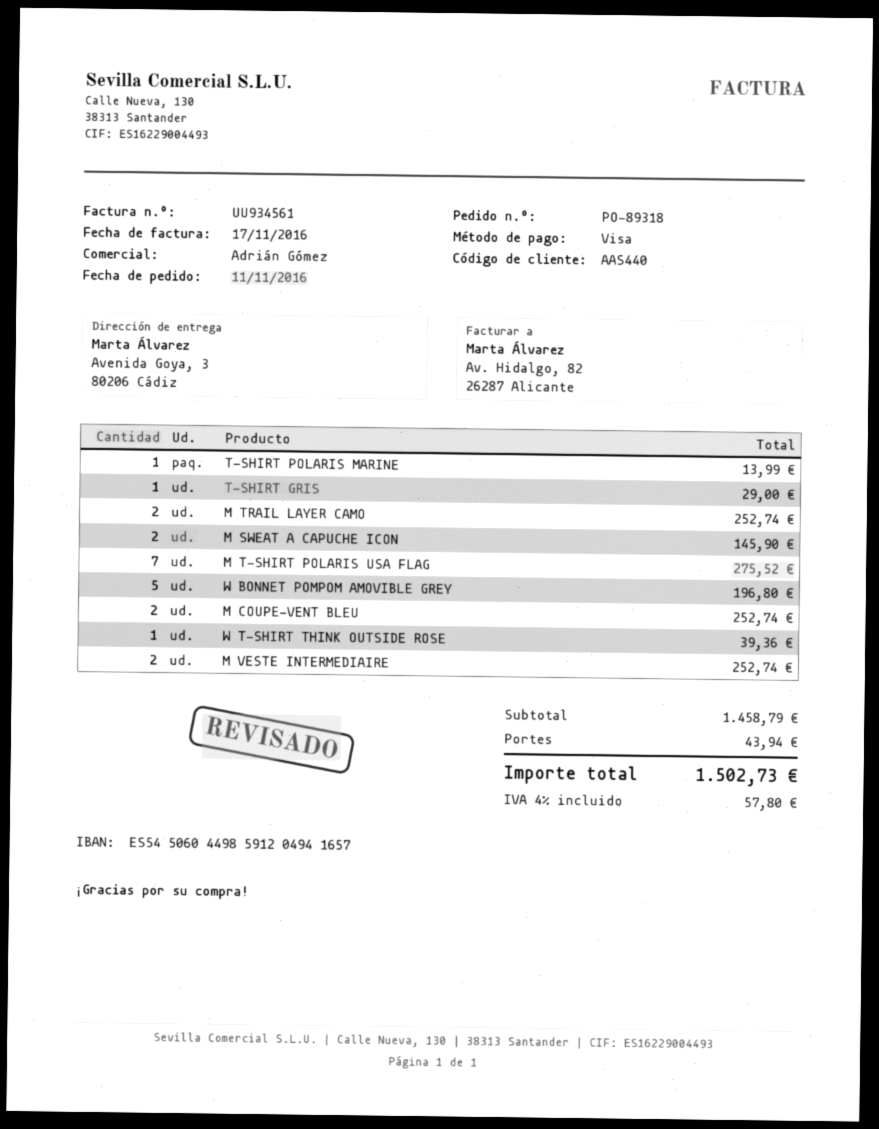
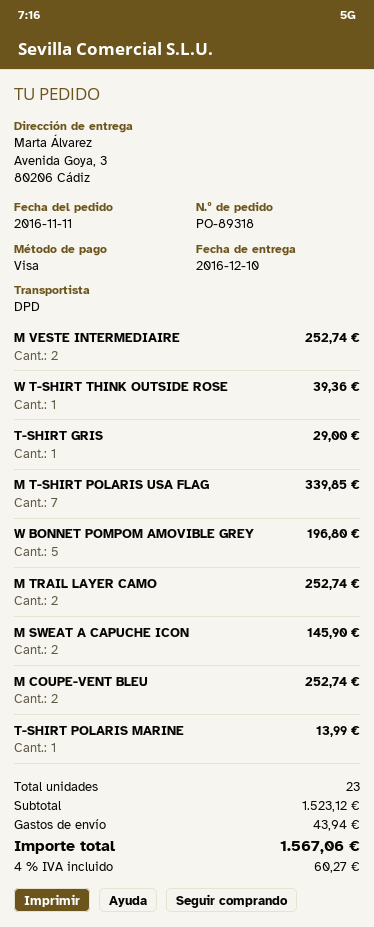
M T-SHIRT POLARIS USA FLAG: 7 for 275.52 -> 7 for 339.85
subtotal: 1458.79 -> 1523.12
tax: 4% = 57.80 -> 4% = 60.27
total: 1502.73 -> 1567.06

